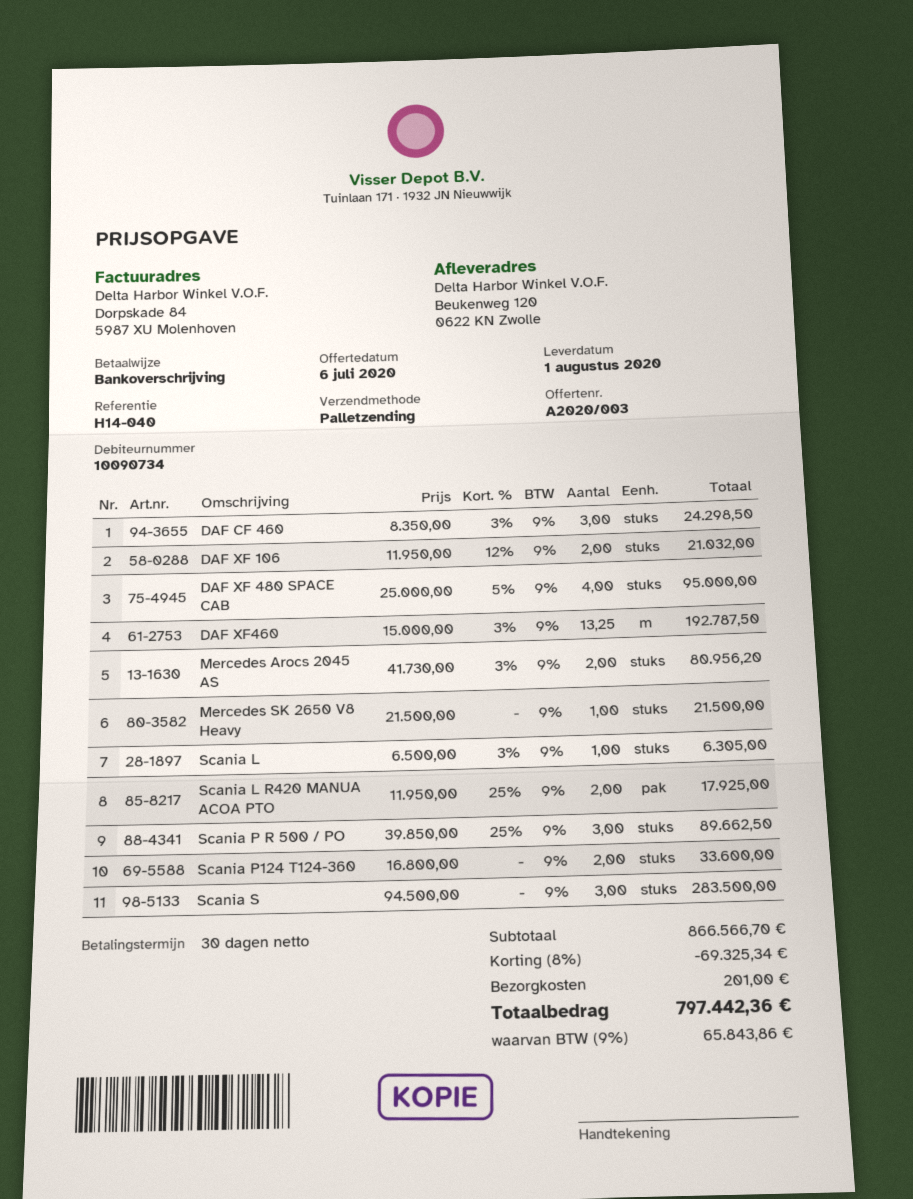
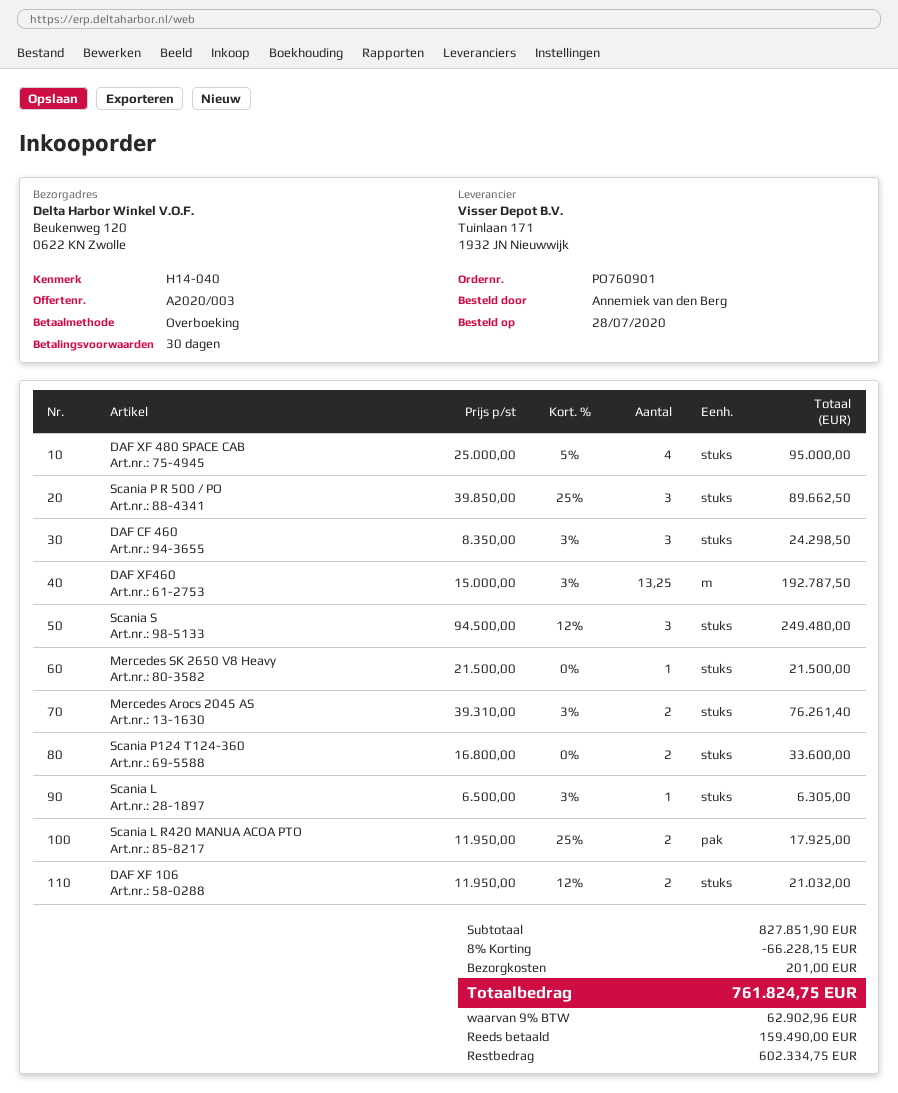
Mercedes Arocs 2045 AS: 2 x 41730.00 - 3% = 80956.20 -> 2 x 39310.00 - 3% = 76261.40
Scania S: 3 x 94500.00 = 283500.00 -> 3 x 94500.00 - 12% = 249480.00
subtotal: 866566.70 -> 827851.90
discount: 8% = 69325.34 -> 8% = 66228.15
tax: 9% = 65843.86 -> 9% = 62902.96
total: 797442.36 -> 761824.75

